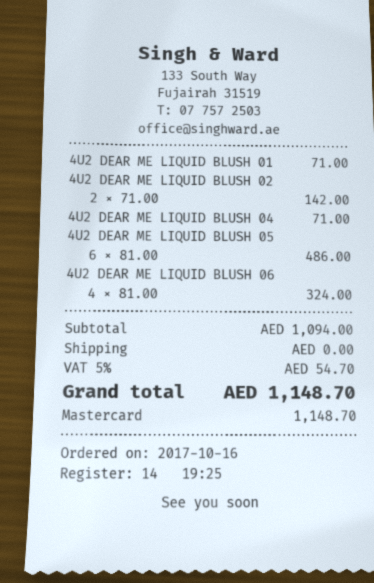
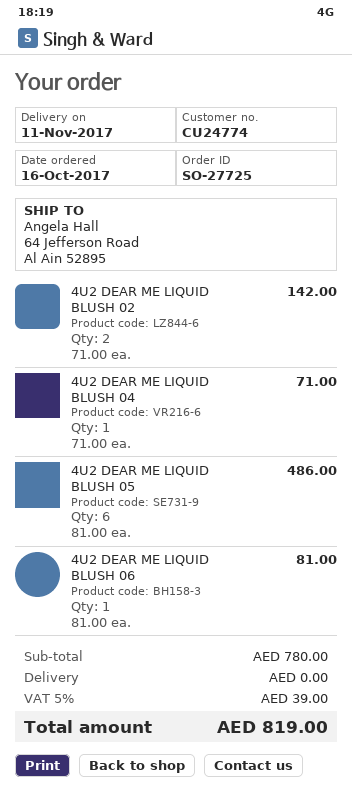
4U2 DEAR ME LIQUID BLUSH 01: 1 x 71.00 = 71.00 -> none
4U2 DEAR ME LIQUID BLUSH 06: 4 x 81.00 = 324.00 -> 1 x 81.00 = 81.00
subtotal: 1094.00 -> 780.00
tax: 5% = 54.70 -> 5% = 39.00
total: 1148.70 -> 819.00

